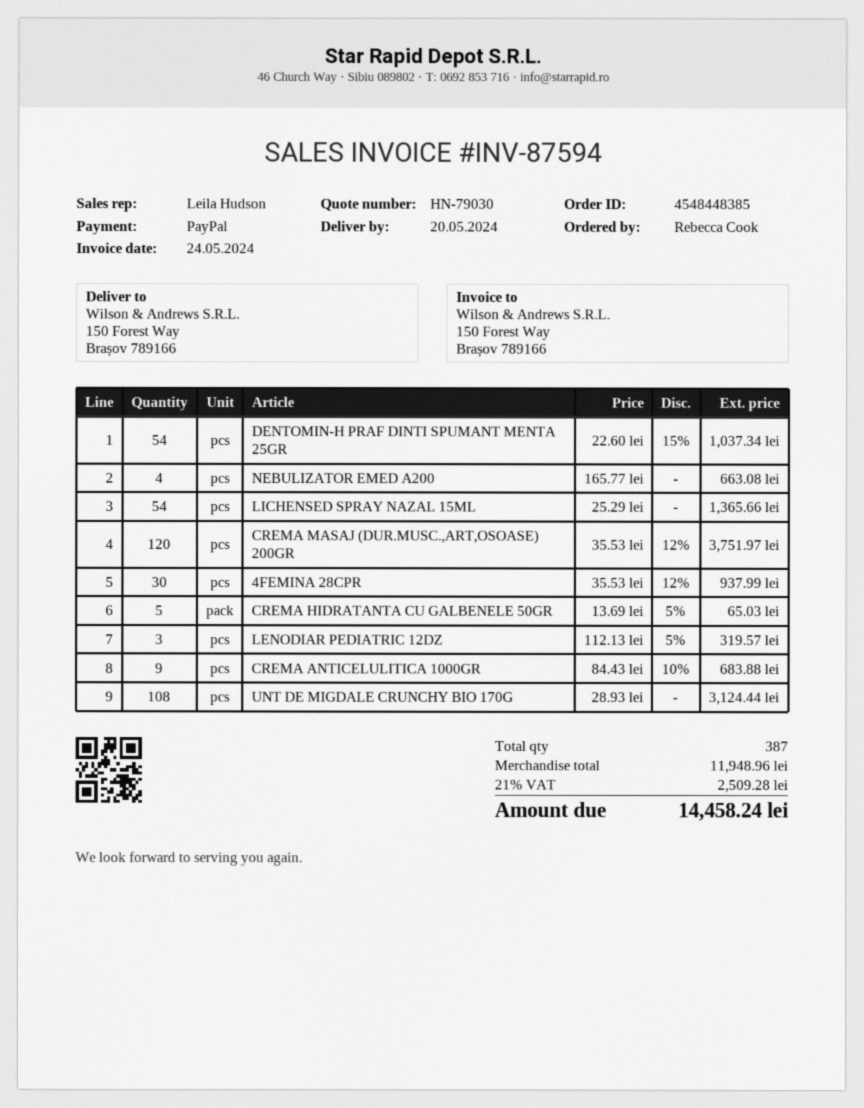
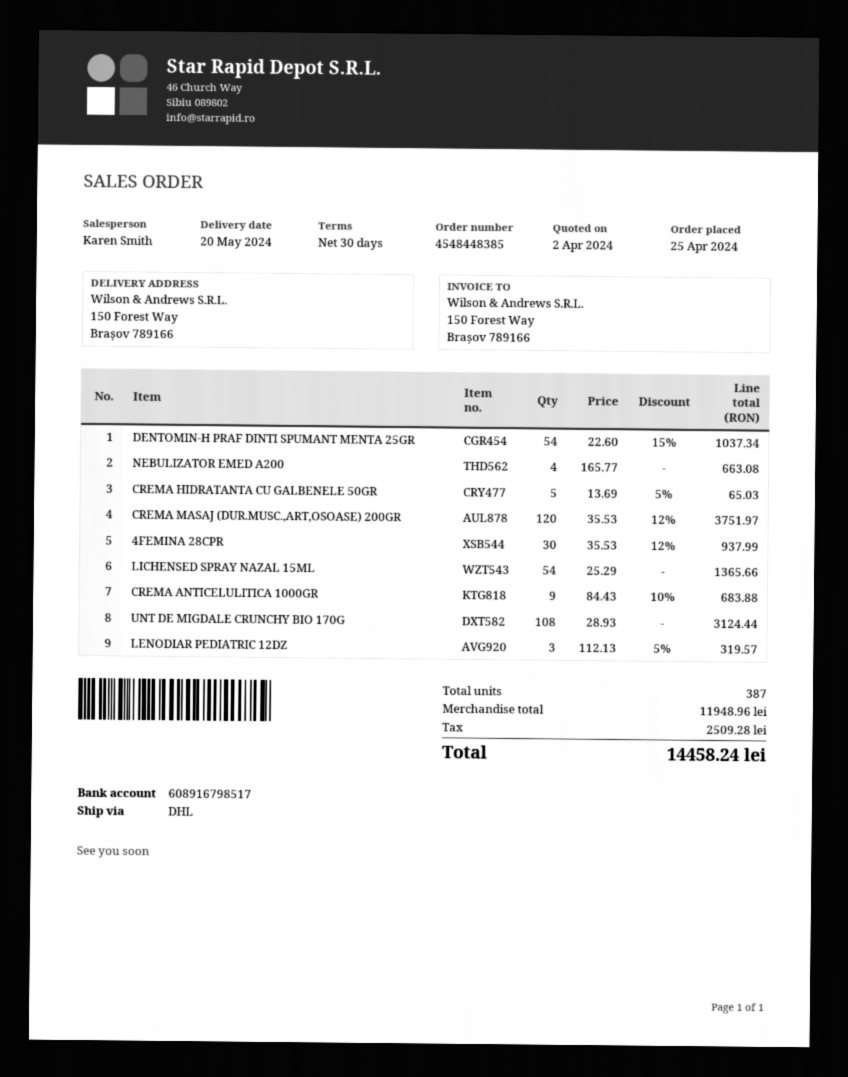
sales rep: Leila Hudson -> Karen Smith

